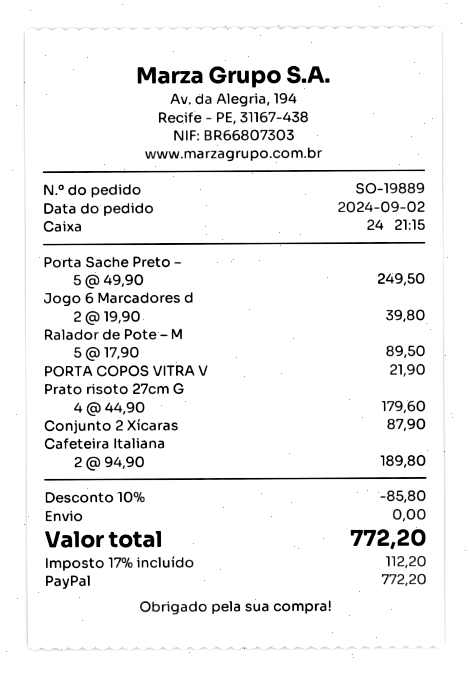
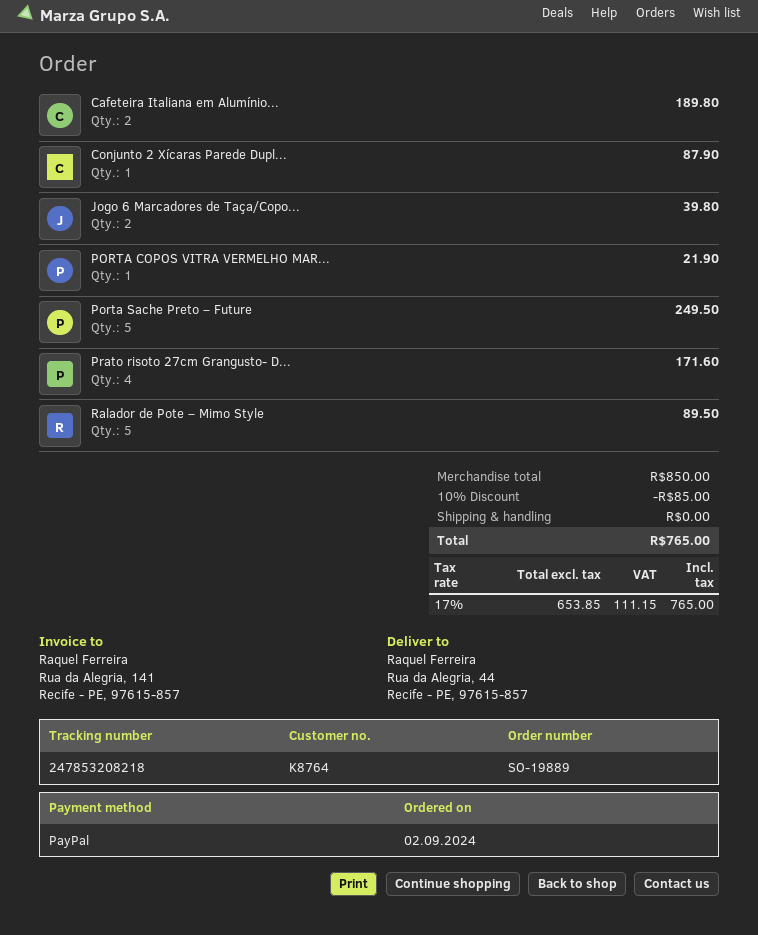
Prato risoto 27cm G: 4 for 179.60 -> 4 for 171.60
discount: 10% = 85.80 -> 10% = 85.00
tax: 17% = 112.20 -> 17% = 111.15
total: 772.20 -> 765.00

